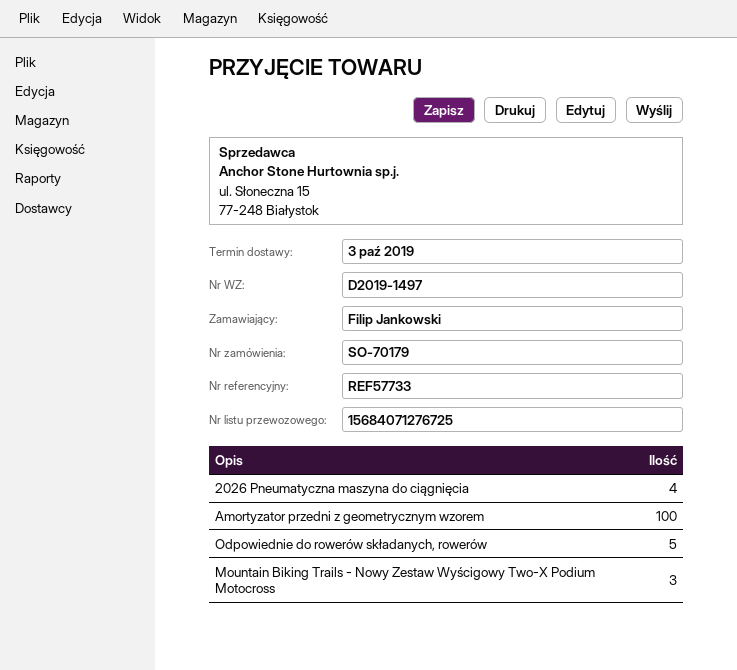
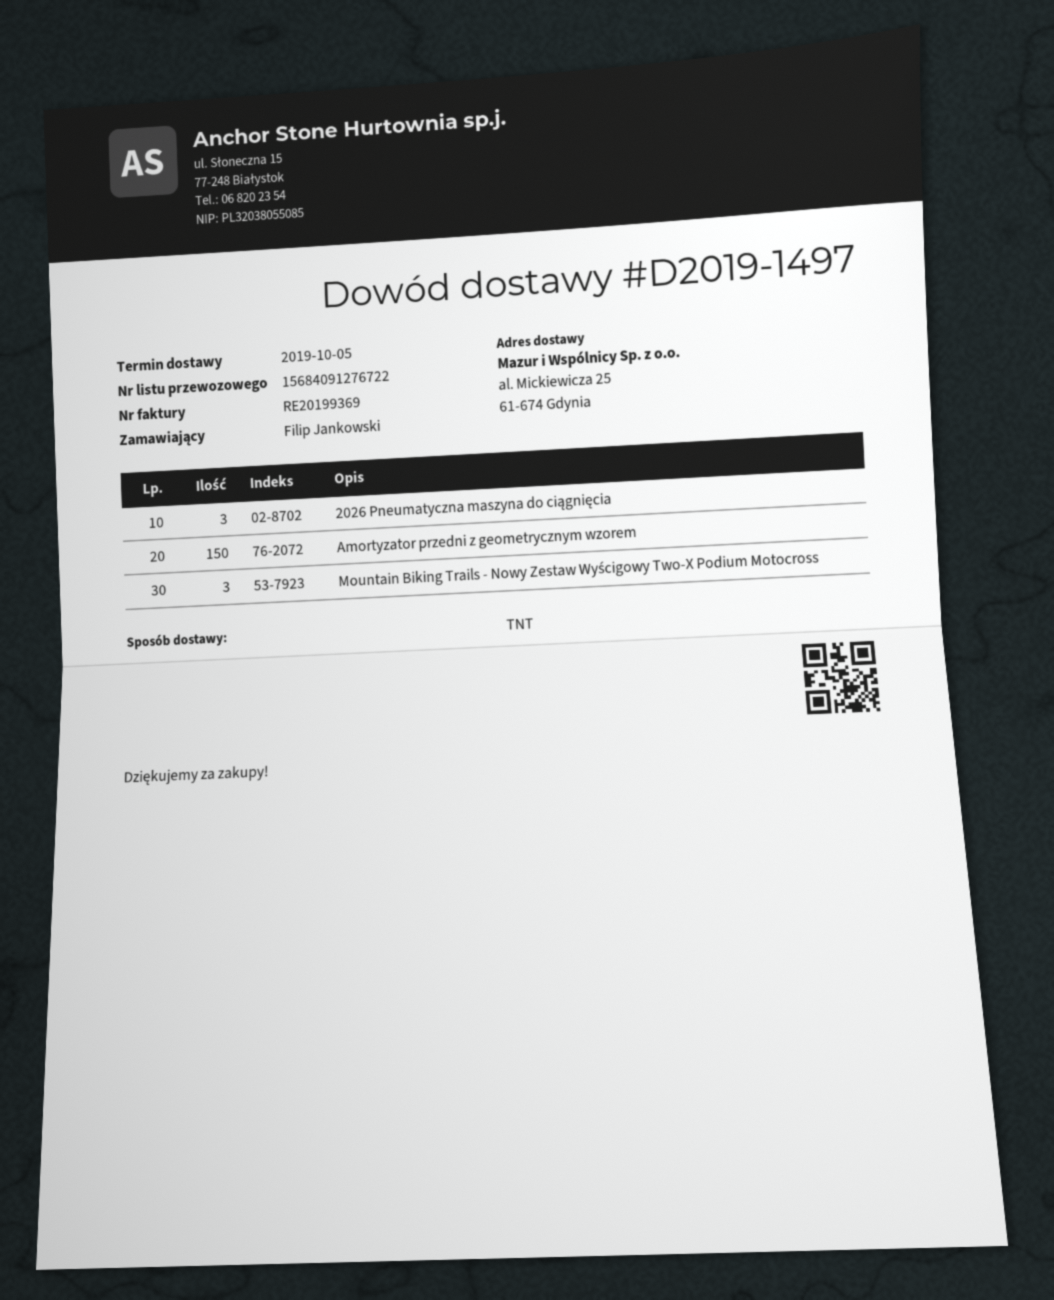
delivery date: 2019-10-03 -> 2019-10-05
tracking number: 15684071276725 -> 15684091276722
2026 Pneumatyczna maszyna do ciągnięcia: 4 -> 3
Amortyzator przedni z geometrycznym wzorem: 100 -> 150
Odpowiednie do rowerów składanych, rowerów: 5 -> none

